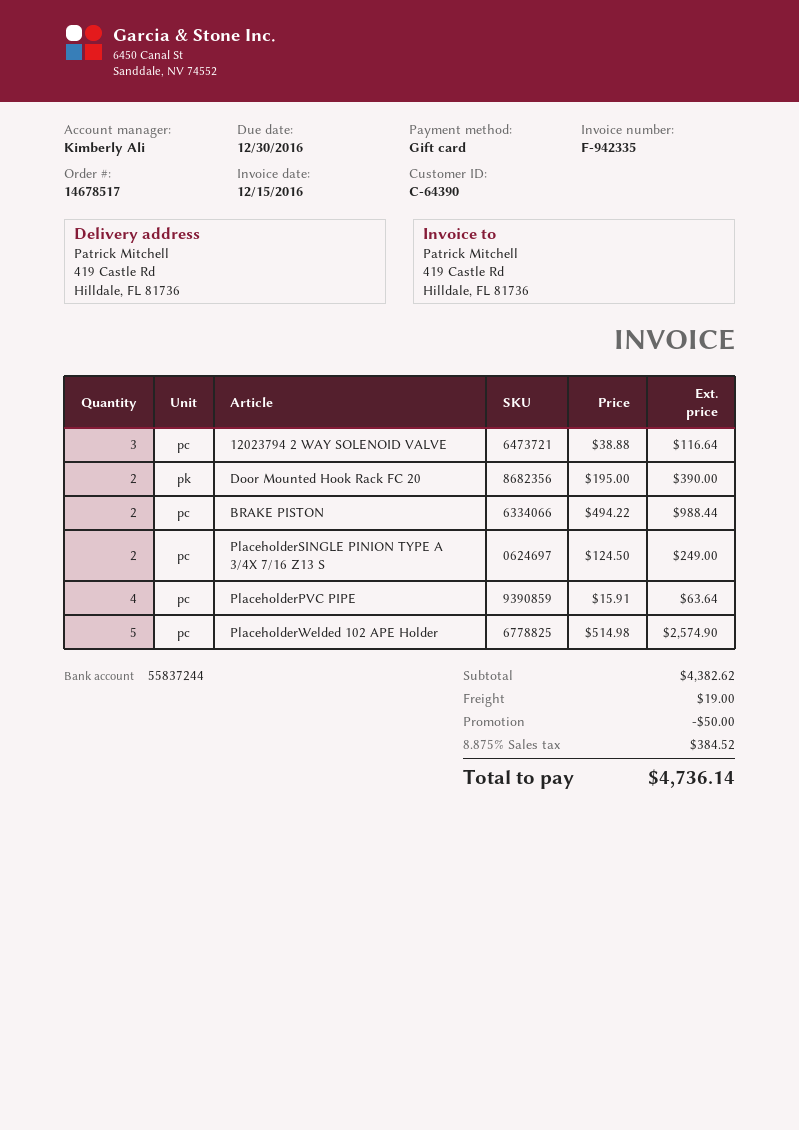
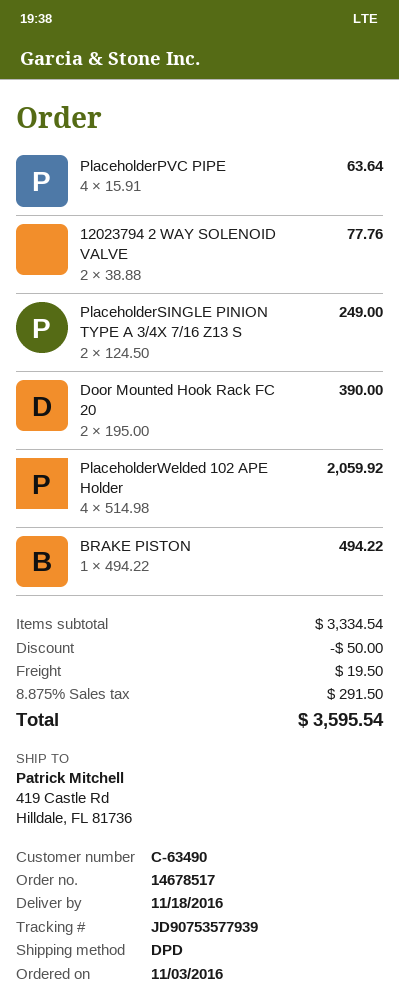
customer number: C-64390 -> C-63490
12023794 2 WAY SOLENOID VALVE: 3 x 38.88 = 116.64 -> 2 x 38.88 = 77.76
BRAKE PISTON: 2 x 494.22 = 988.44 -> 1 x 494.22 = 494.22
PlaceholderWelded 102 APE Holder: 5 x 514.98 = 2574.90 -> 4 x 514.98 = 2059.92
subtotal: 4382.62 -> 3334.54
shipping: 19.00 -> 19.50
tax: 8.875% = 384.52 -> 8.875% = 291.50
total: 4736.14 -> 3595.54

